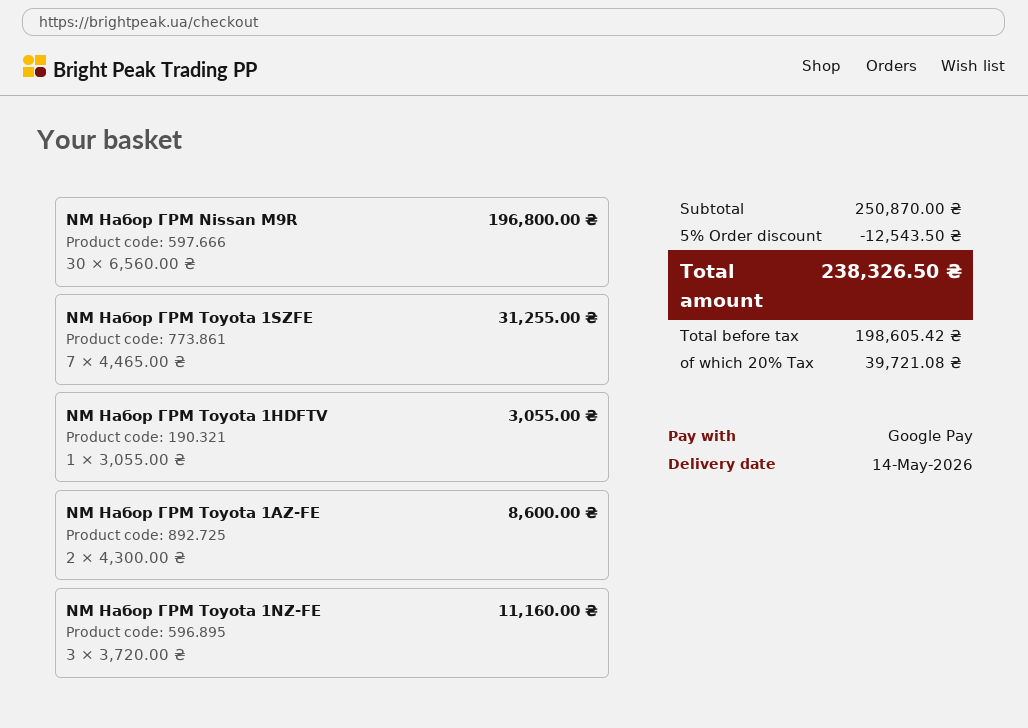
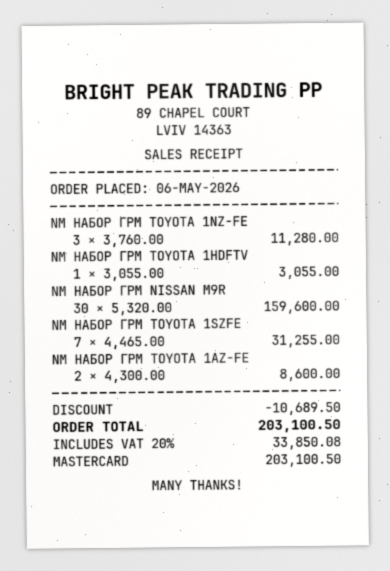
payment method: Google Pay -> Mastercard
NM Набор ГРМ Nissan M9R: 30 x 6560.00 = 196800.00 -> 30 x 5320.00 = 159600.00
NM Набор ГРМ Toyota 1NZ-FE: 3 x 3720.00 = 11160.00 -> 3 x 3760.00 = 11280.00
discount: 12543.50 -> 10689.50
tax: 20% = 39721.08 -> 20% = 33850.08
total: 238326.50 -> 203100.50

